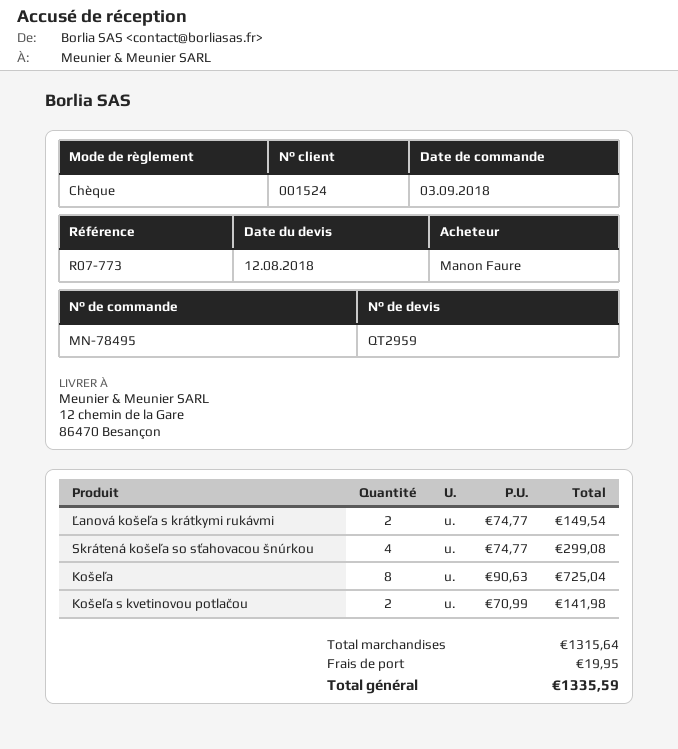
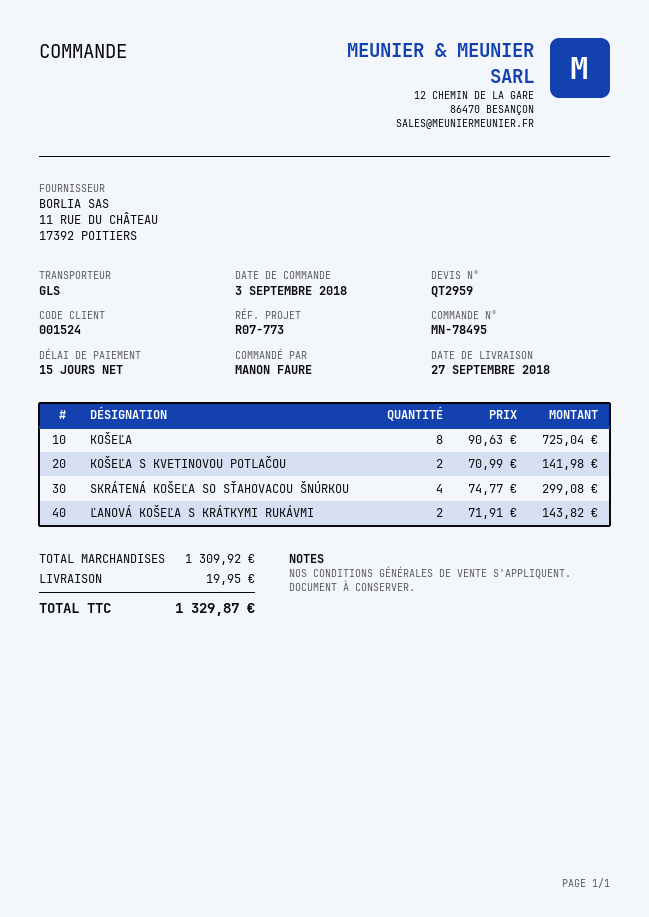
Ľanová košeľa s krátkymi rukávmi: 2 x 74.77 = 149.54 -> 2 x 71.91 = 143.82
subtotal: 1315.64 -> 1309.92
total: 1335.59 -> 1329.87

